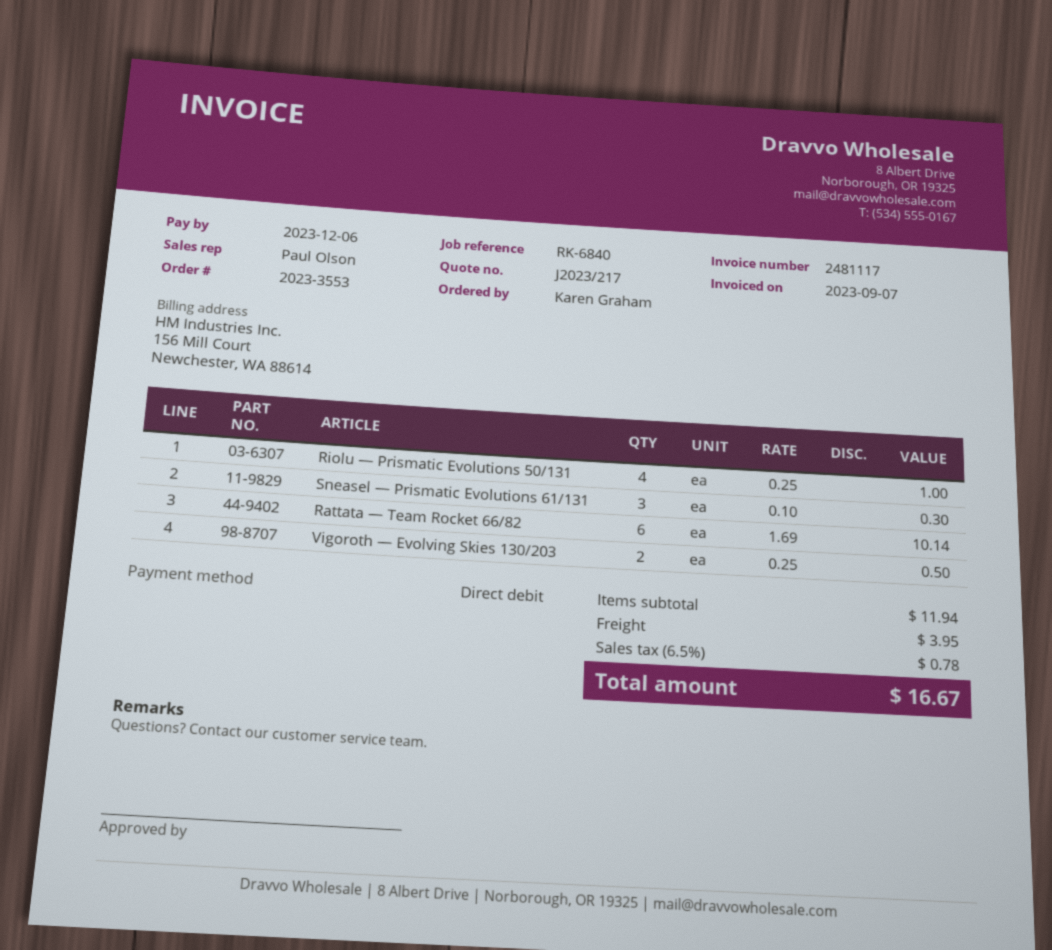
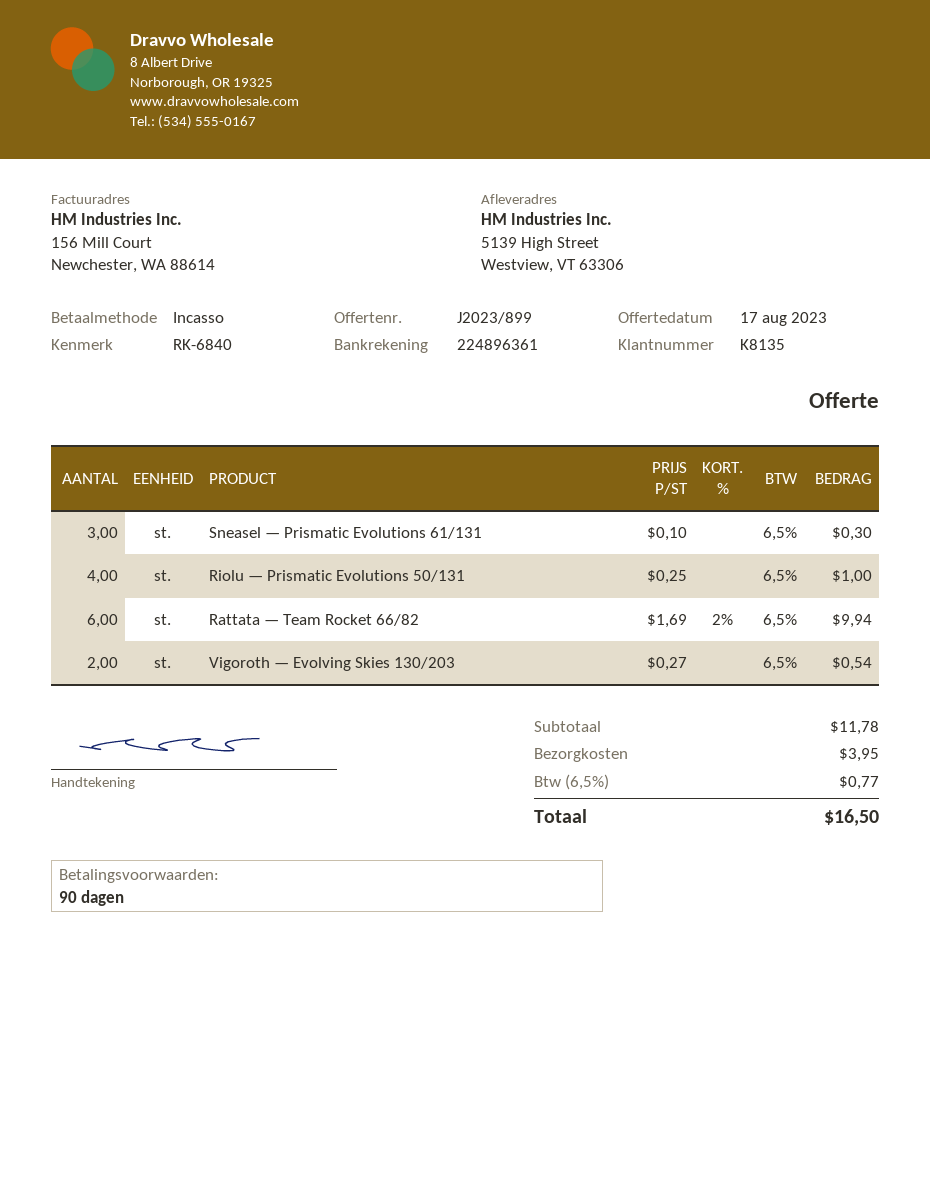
quote number: J2023/217 -> J2023/899
Rattata — Team Rocket 66/82: 6 x 1.69 = 10.14 -> 6 x 1.69 - 2% = 9.94
Vigoroth — Evolving Skies 130/203: 2 x 0.25 = 0.50 -> 2 x 0.27 = 0.54
subtotal: 11.94 -> 11.78
tax: 6.5% = 0.78 -> 6.5% = 0.77
total: 16.67 -> 16.50

